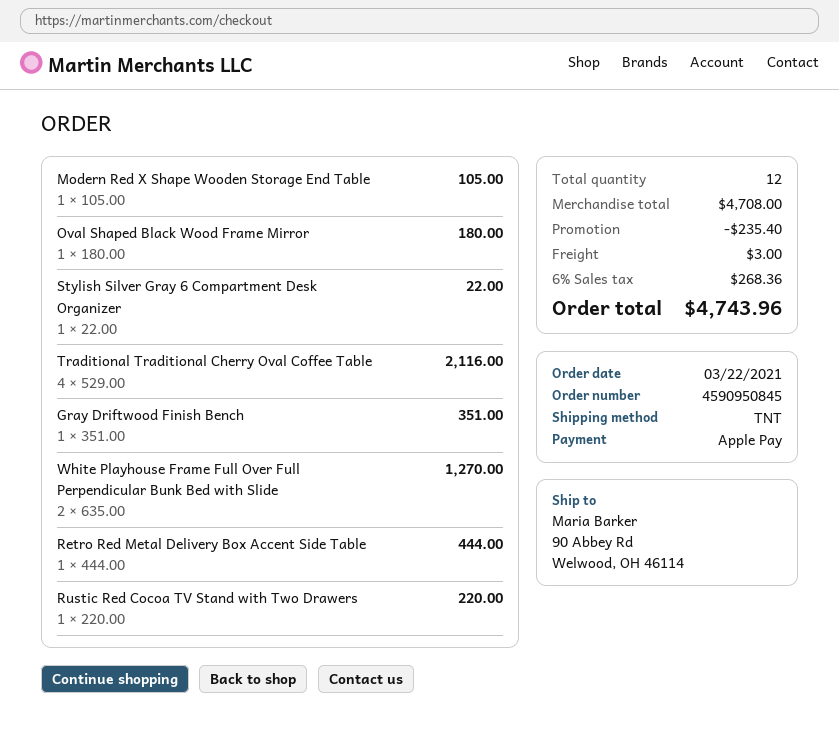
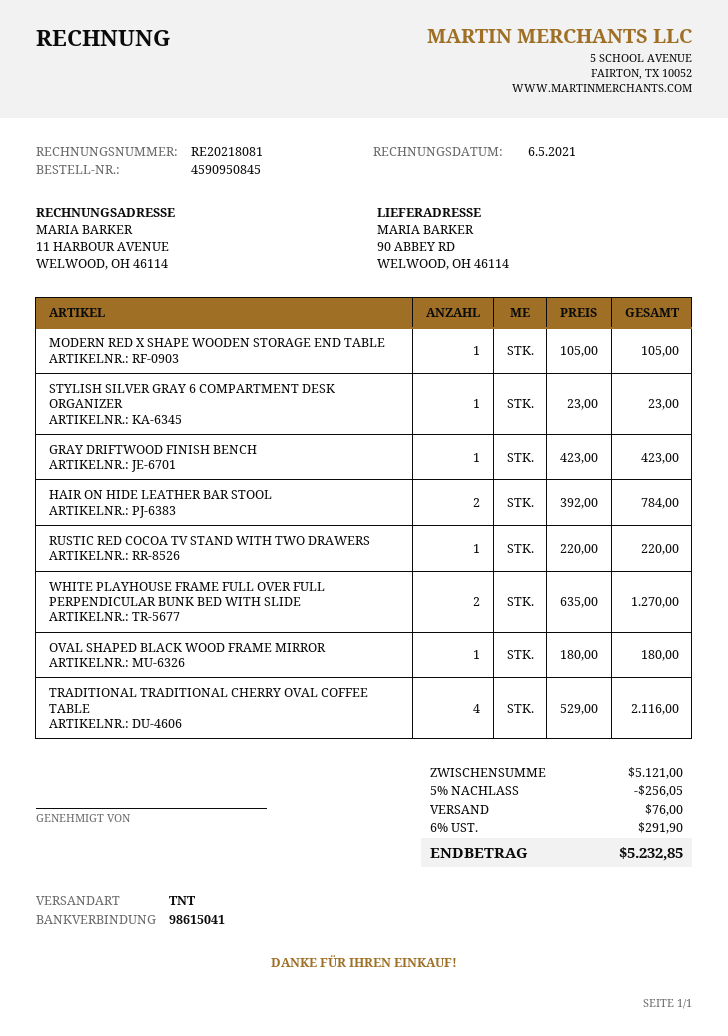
Stylish Silver Gray 6 Compartment Desk Organizer: 1 x 22.00 = 22.00 -> 1 x 23.00 = 23.00
Gray Driftwood Finish Bench: 1 x 351.00 = 351.00 -> 1 x 423.00 = 423.00
Retro Red Metal Delivery Box Accent Side Table: 1 x 444.00 = 444.00 -> none
HAIR ON HIDE LEATHER BAR STOOL: none -> 2 x 392.00 = 784.00
subtotal: 4708.00 -> 5121.00
discount: 235.40 -> 256.05
shipping: 3.00 -> 76.00
tax: 6% = 268.36 -> 6% = 291.90
total: 4743.96 -> 5232.85

